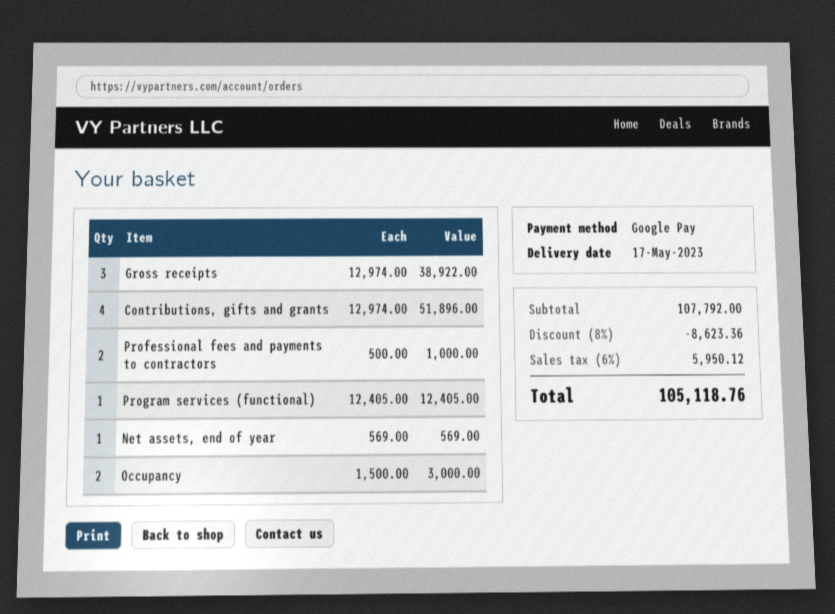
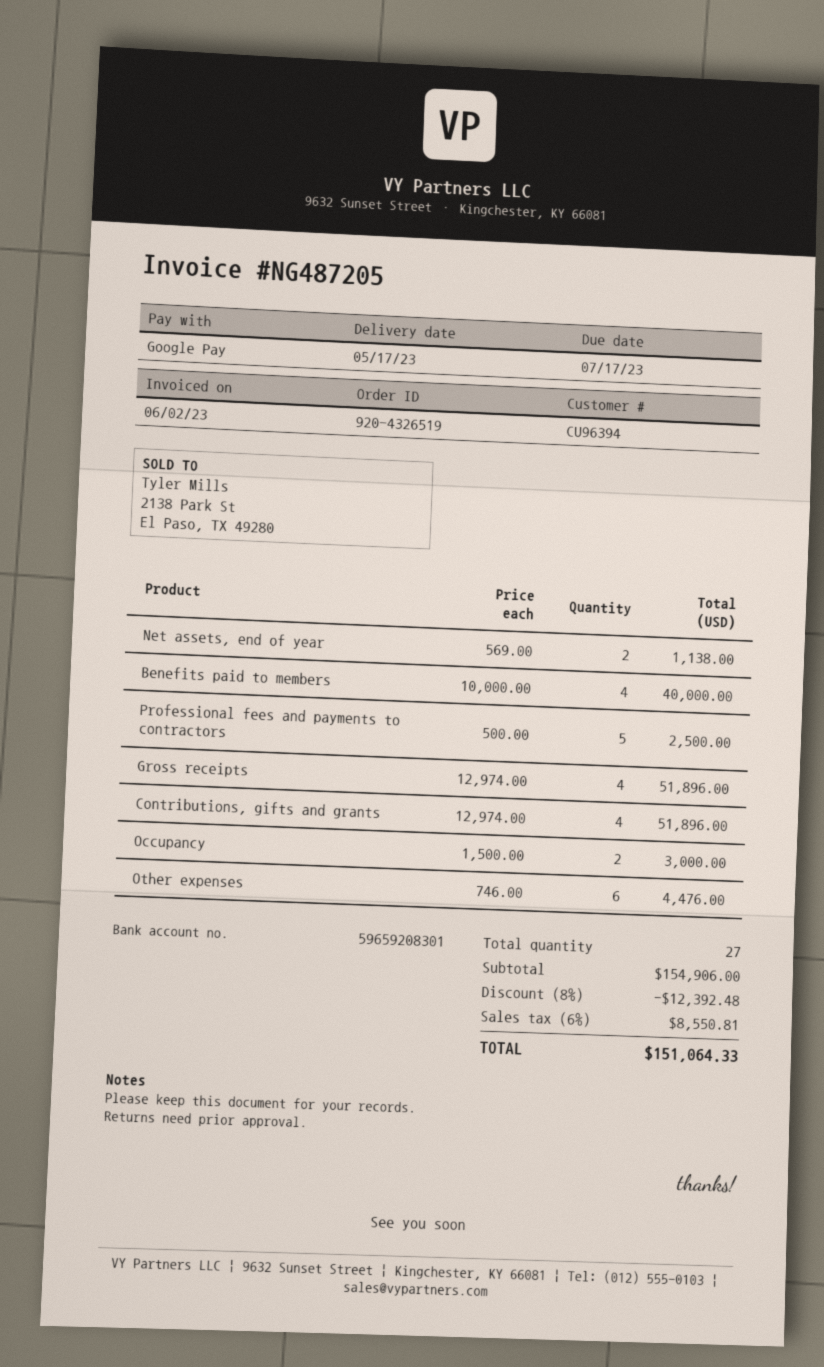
Gross receipts: 3 x 12974.00 = 38922.00 -> 4 x 12974.00 = 51896.00
Professional fees and payments to contractors: 2 x 500.00 = 1000.00 -> 5 x 500.00 = 2500.00
Program services (functional): 1 x 12405.00 = 12405.00 -> none
Net assets, end of year: 1 x 569.00 = 569.00 -> 2 x 569.00 = 1138.00
Benefits paid to members: none -> 4 x 10000.00 = 40000.00
Other expenses: none -> 6 x 746.00 = 4476.00
subtotal: 107792.00 -> 154906.00
discount: 8% = 8623.36 -> 8% = 12392.48
tax: 6% = 5950.12 -> 6% = 8550.81
total: 105118.76 -> 151064.33

